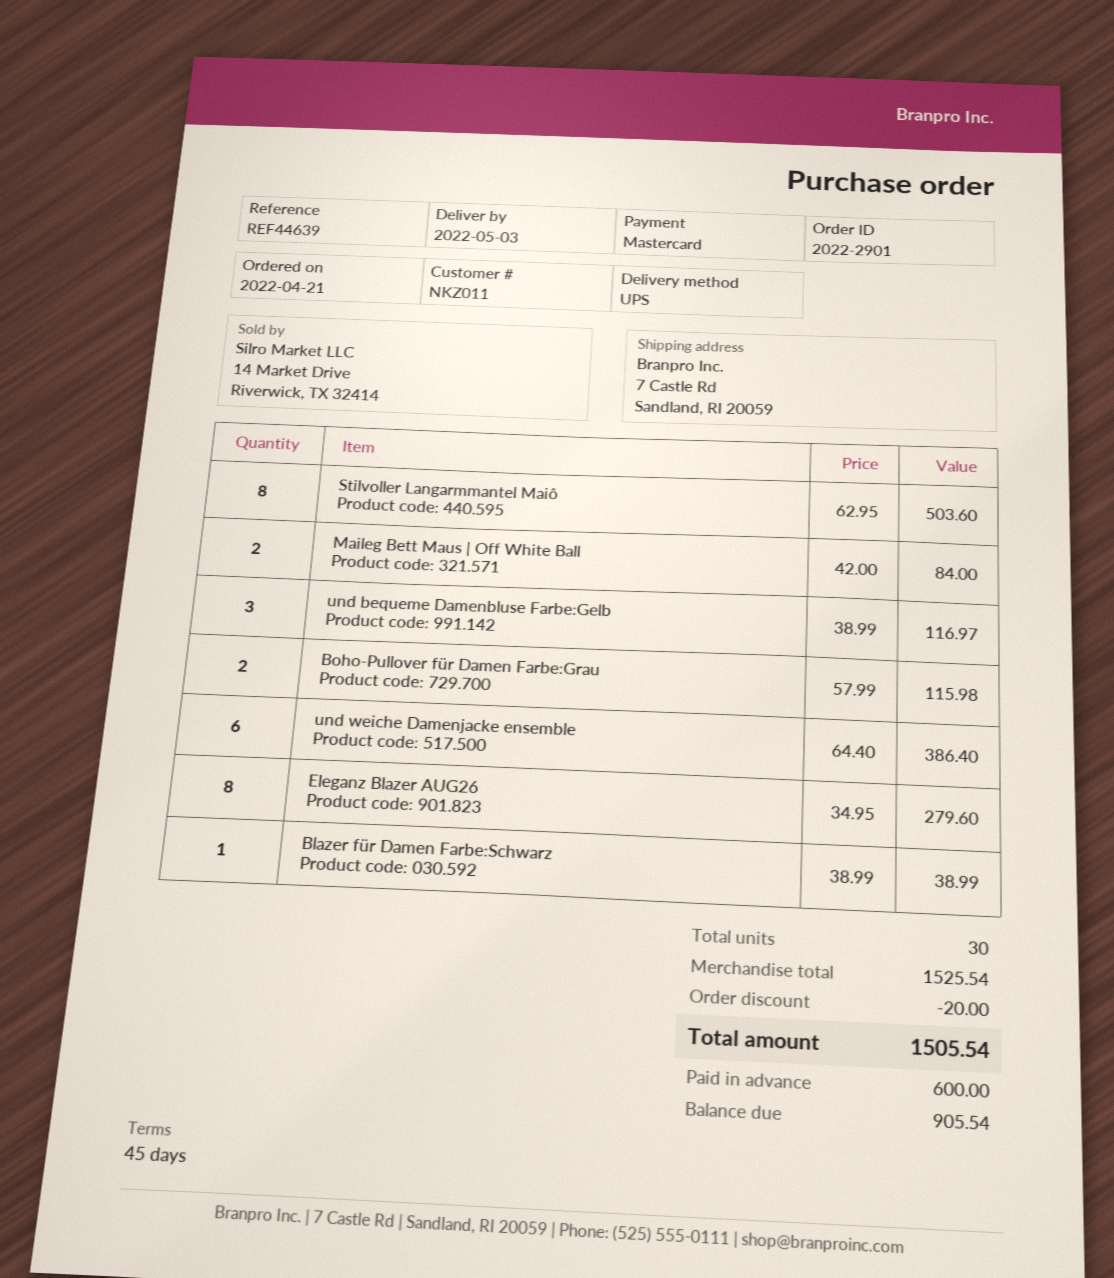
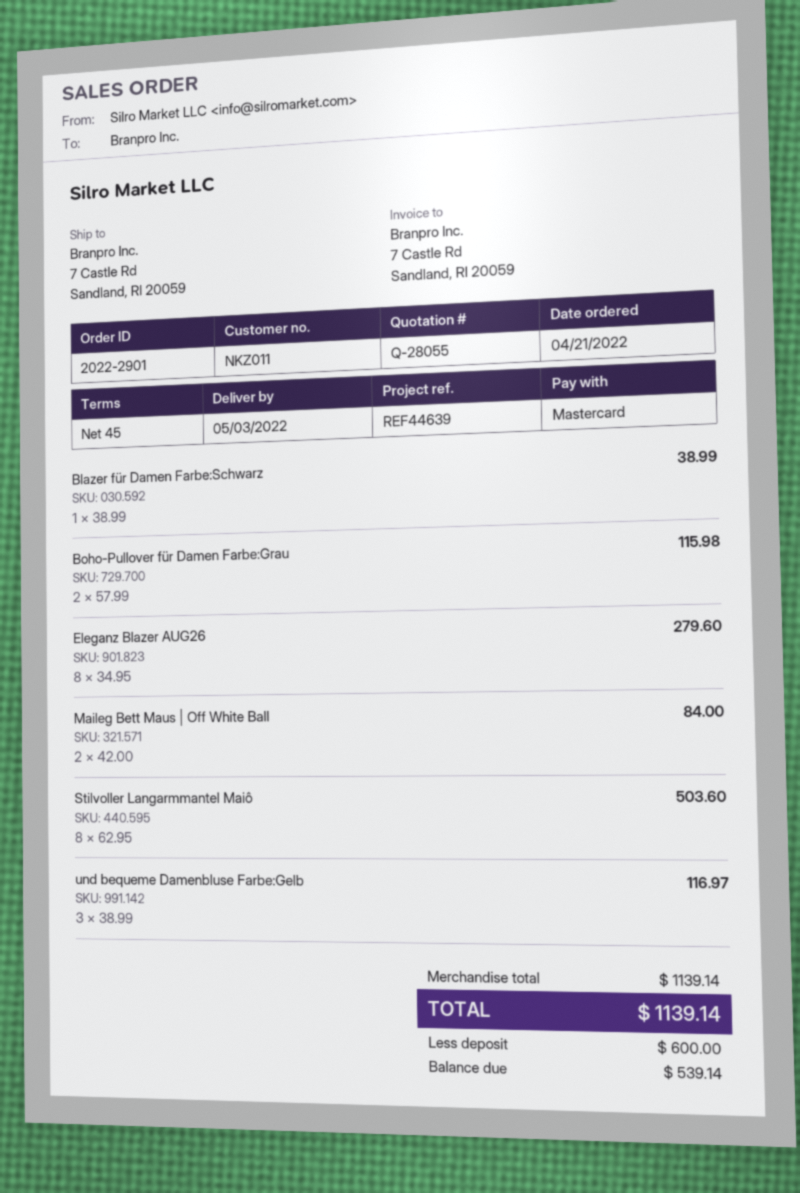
und weiche Damenjacke ensemble: 6 x 64.40 = 386.40 -> none
subtotal: 1525.54 -> 1139.14
discount: 20.00 -> none
total: 1505.54 -> 1139.14
balance: 905.54 -> 539.14

